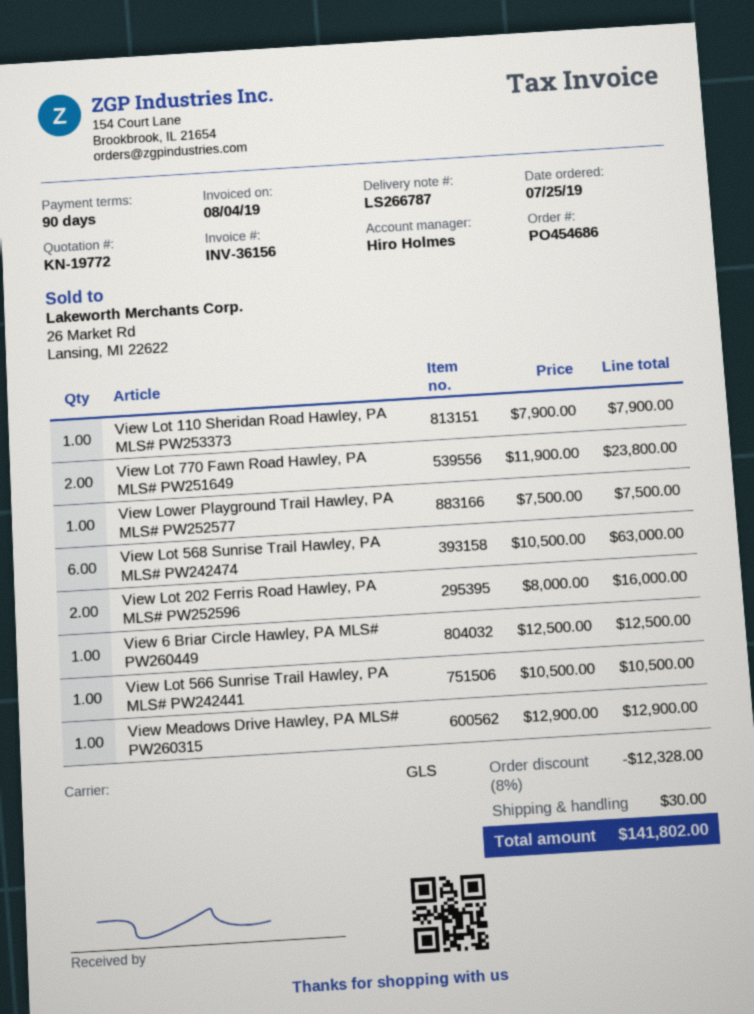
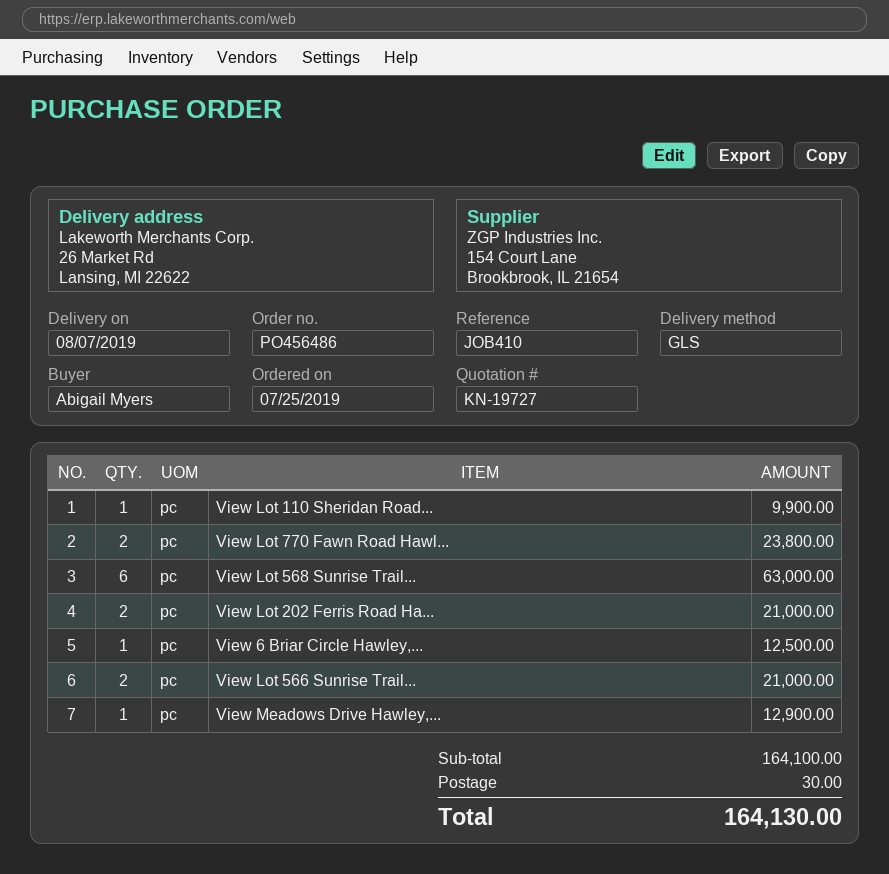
quote number: KN-19772 -> KN-19727
order number: PO454686 -> PO456486
View Lot 110 Sheridan Road Hawley, PA MLS# PW253373: 1 for 7900.00 -> 1 for 9900.00
View Lower Playground Trail Hawley, PA MLS# PW252577: 1 for 7500.00 -> none
View Lot 202 Ferris Road Hawley, PA MLS# PW252596: 2 for 16000.00 -> 2 for 21000.00
View Lot 566 Sunrise Trail Hawley, PA MLS# PW242441: 1 for 10500.00 -> 2 for 21000.00
discount: 8% = 12328.00 -> none
total: 141802.00 -> 164130.00

